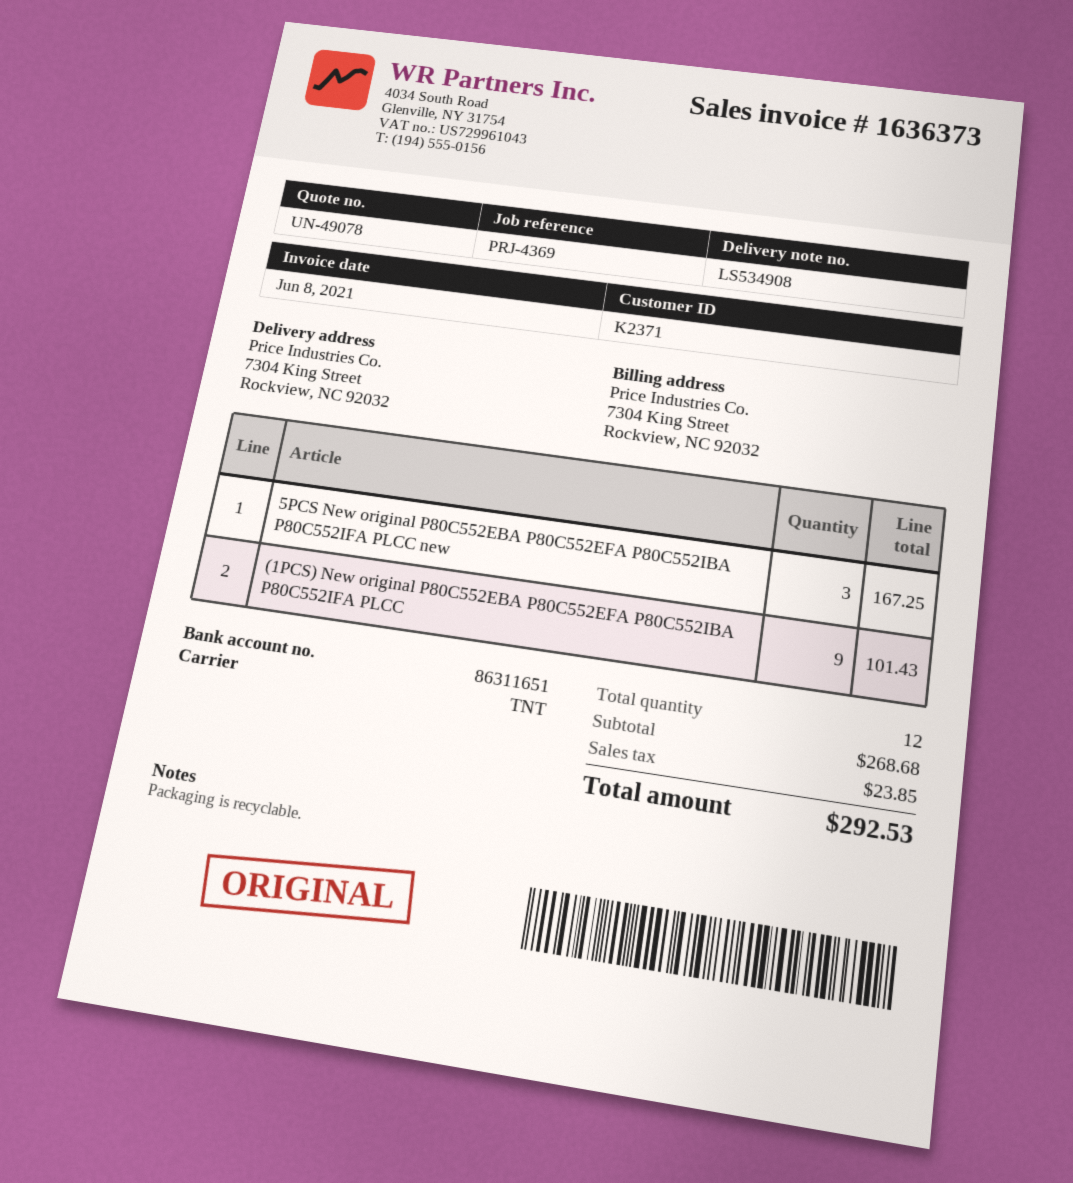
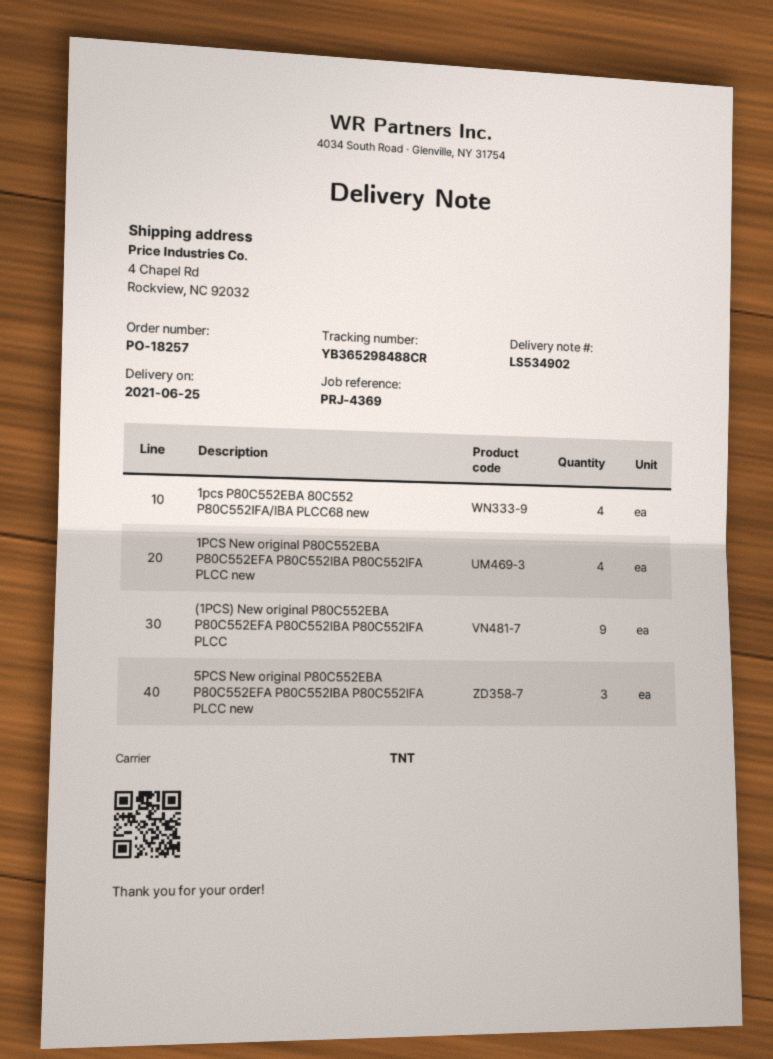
delivery note number: LS534908 -> LS534902
ship to: 7304 King Street, Rockview, NC 92032 -> 4 Chapel Rd, Rockview, NC 92032
1pcs P80C552EBA 80C552 P80C552IFA/IBA PLCC68 new: none -> 4
1PCS New original P80C552EBA P80C552EFA P80C552IBA P80C552IFA PLCC new: none -> 4

